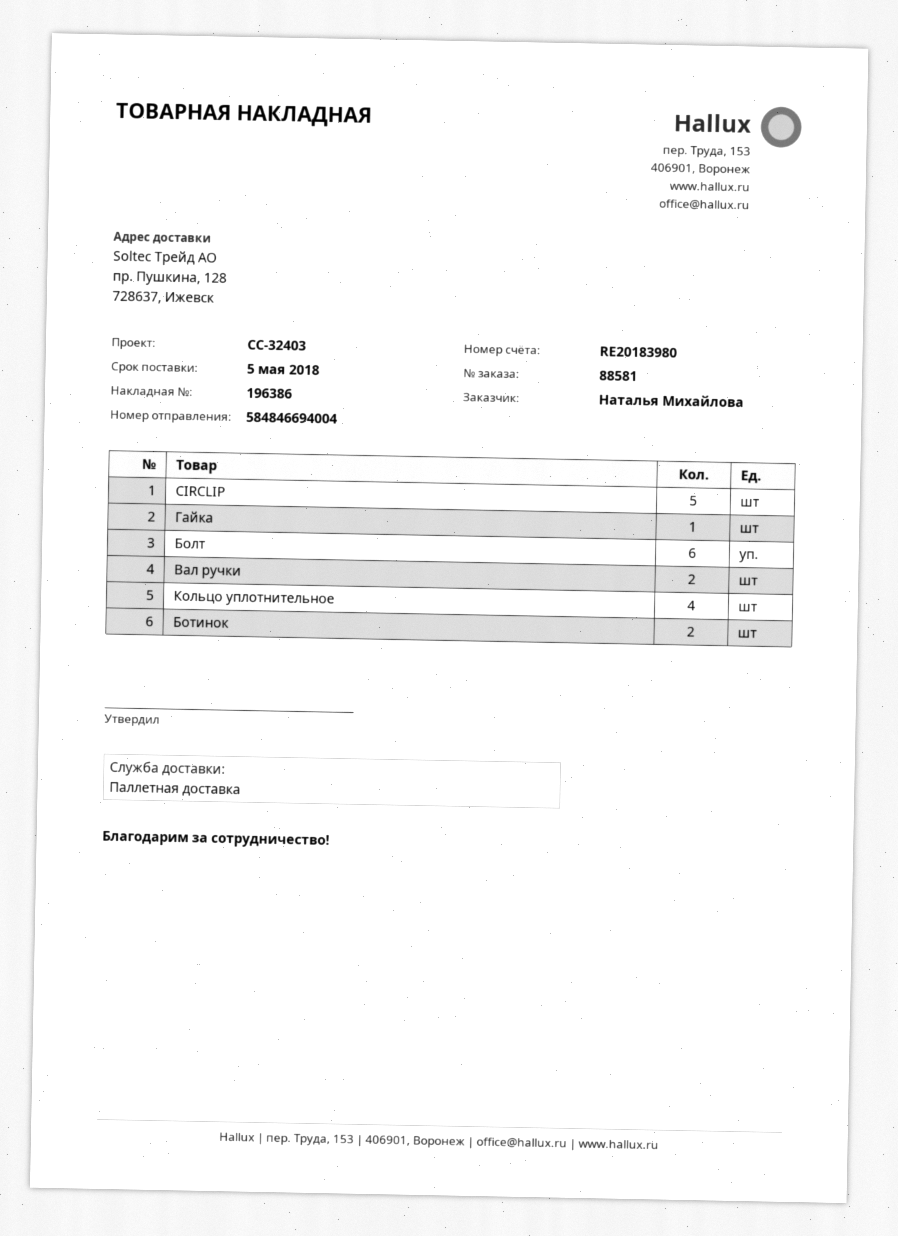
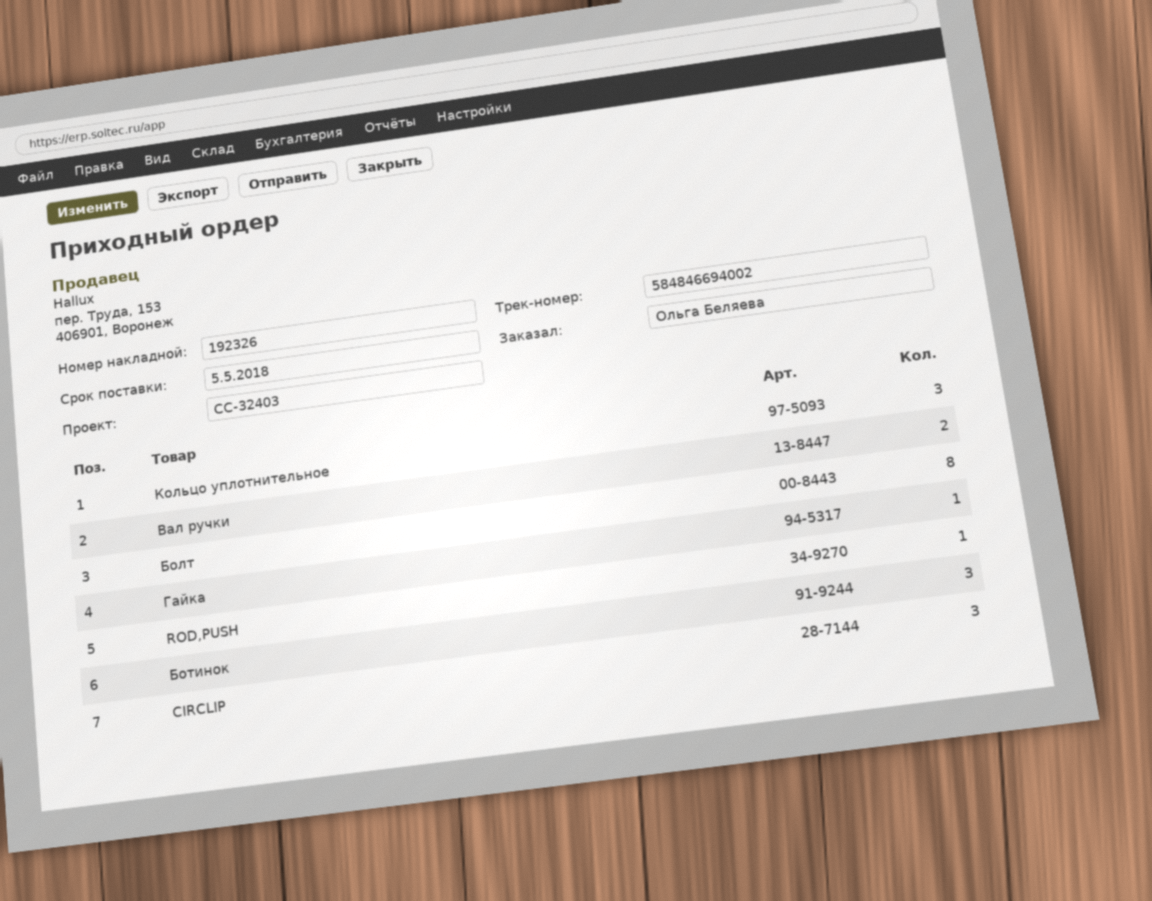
delivery note number: 196386 -> 192326
ordered by: Наталья Михайлова -> Ольга Беляева
tracking number: 584846694004 -> 584846694002
CIRCLIP: 5 -> 3
Болт: 6 -> 8
Кольцо уплотнительное: 4 -> 3
Ботинок: 2 -> 3
ROD,PUSH: none -> 1

